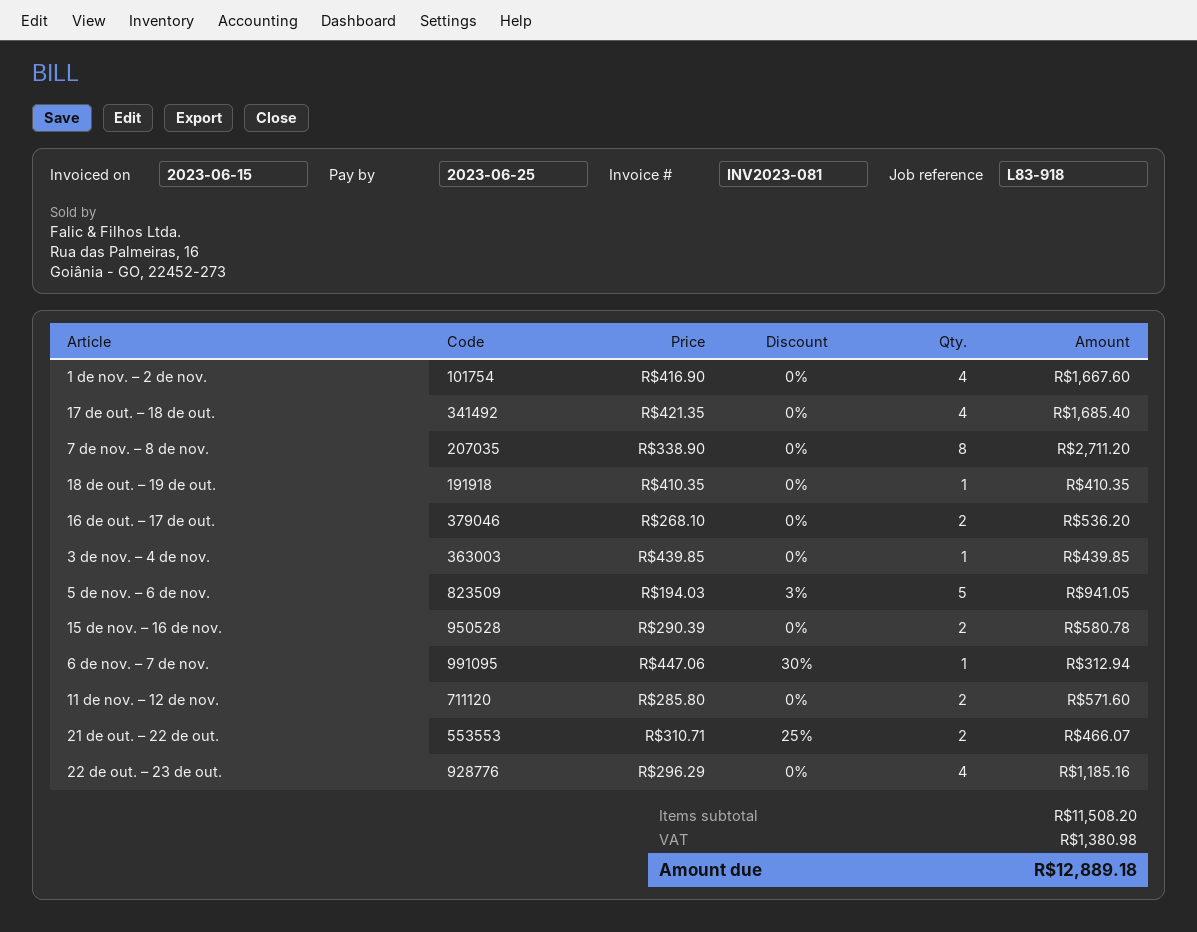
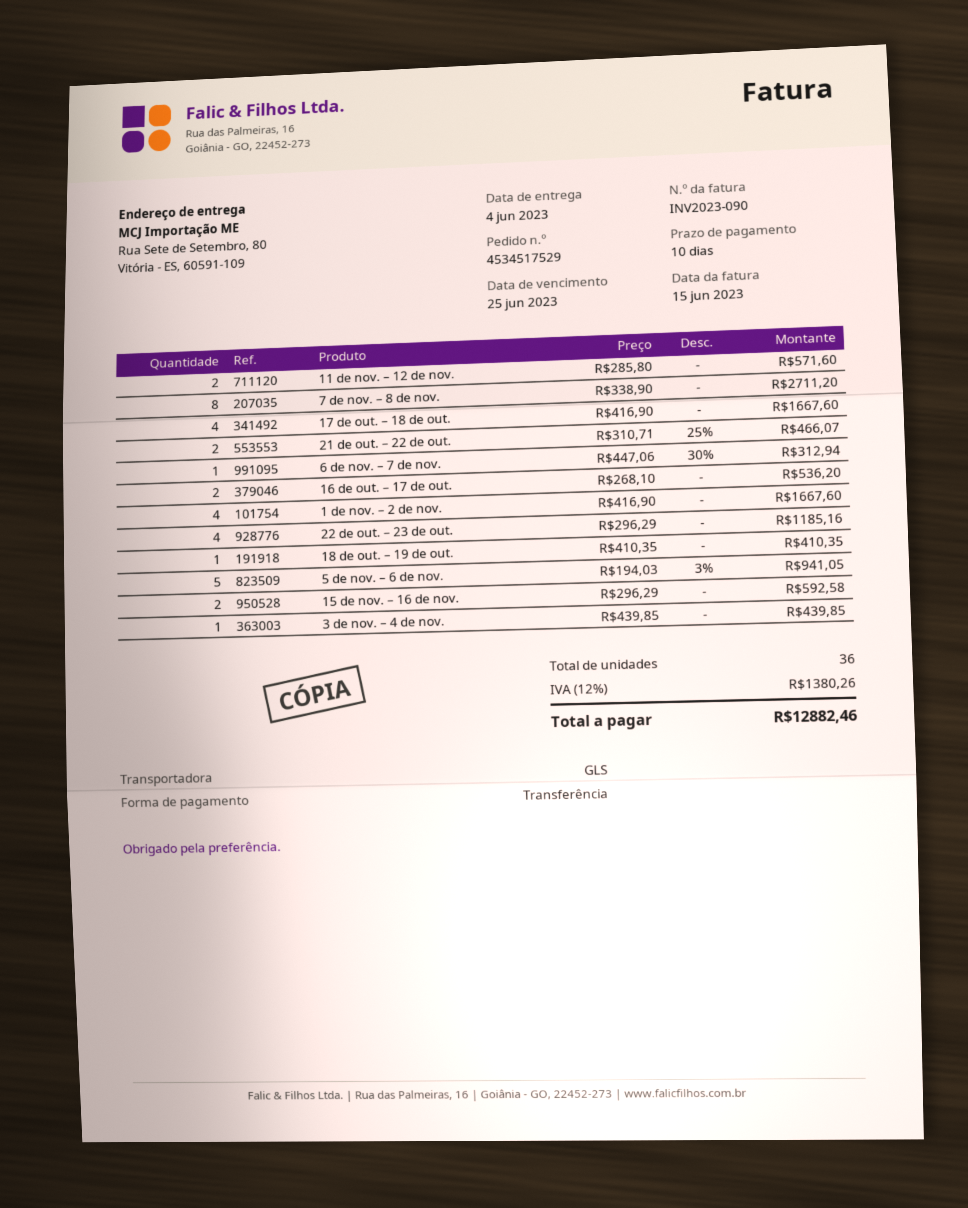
invoice number: INV2023-081 -> INV2023-090
17 de out. – 18 de out.: 4 x 421.35 = 1685.40 -> 4 x 416.90 = 1667.60
15 de nov. – 16 de nov.: 2 x 290.39 = 580.78 -> 2 x 296.29 = 592.58
tax: 1380.98 -> 1380.26
total: 12889.18 -> 12882.46

